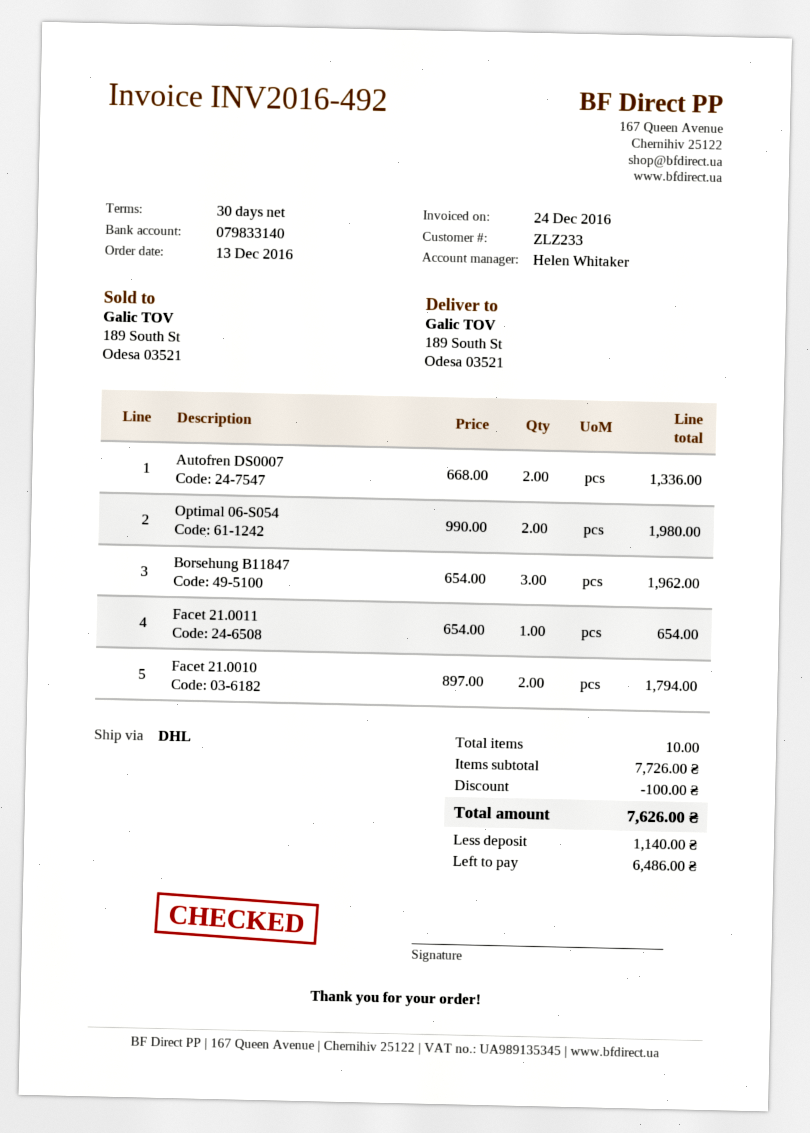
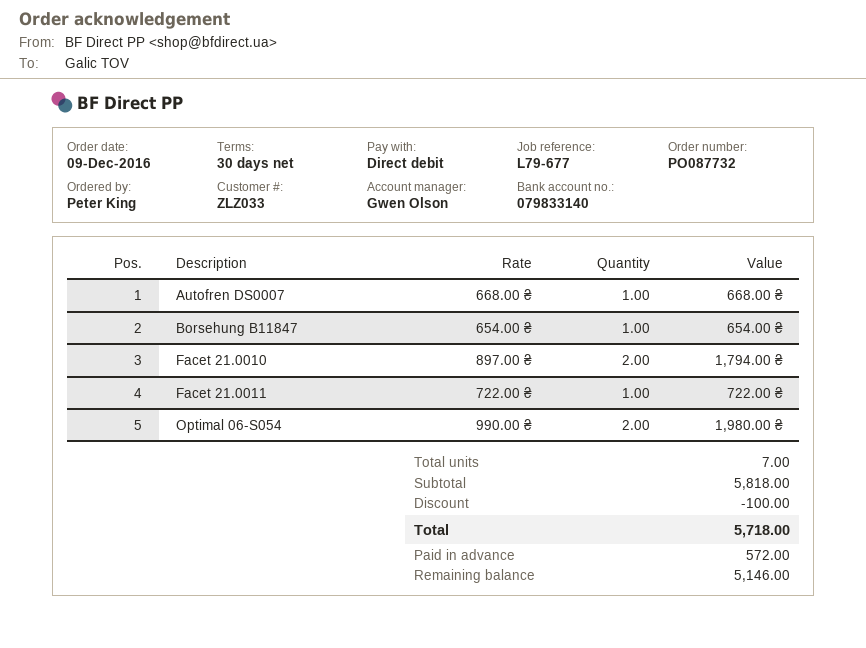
order date: 2016-12-13 -> 2016-12-09
customer number: ZLZ233 -> ZLZ033
sales rep: Helen Whitaker -> Gwen Olson
Autofren DS0007: 2 x 668.00 = 1336.00 -> 1 x 668.00 = 668.00
Borsehung B11847: 3 x 654.00 = 1962.00 -> 1 x 654.00 = 654.00
Facet 21.0011: 1 x 654.00 = 654.00 -> 1 x 722.00 = 722.00
total quantity: 10 -> 7
subtotal: 7726.00 -> 5818.00
total: 7626.00 -> 5718.00
deposit: 1140.00 -> 572.00
balance: 6486.00 -> 5146.00

